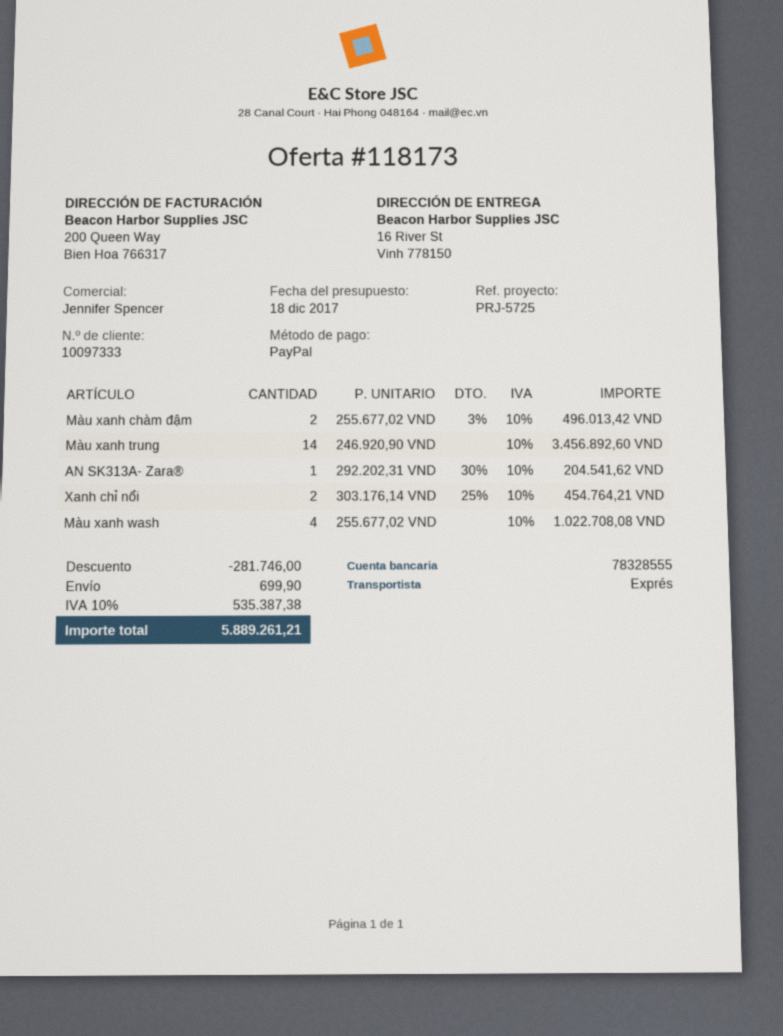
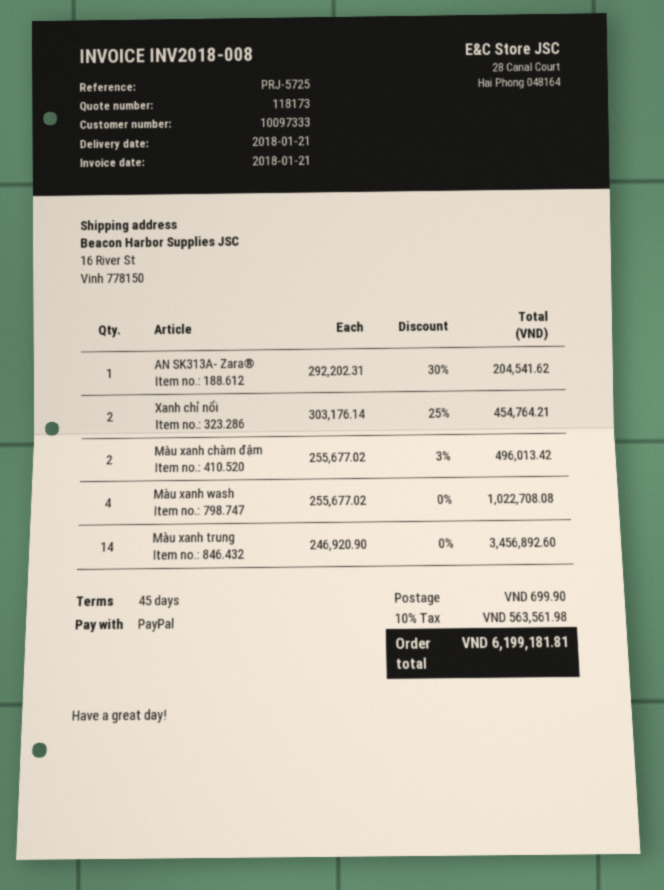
discount: 281746.00 -> none
tax: 10% = 535387.38 -> 10% = 563561.98
total: 5889261.21 -> 6199181.81

